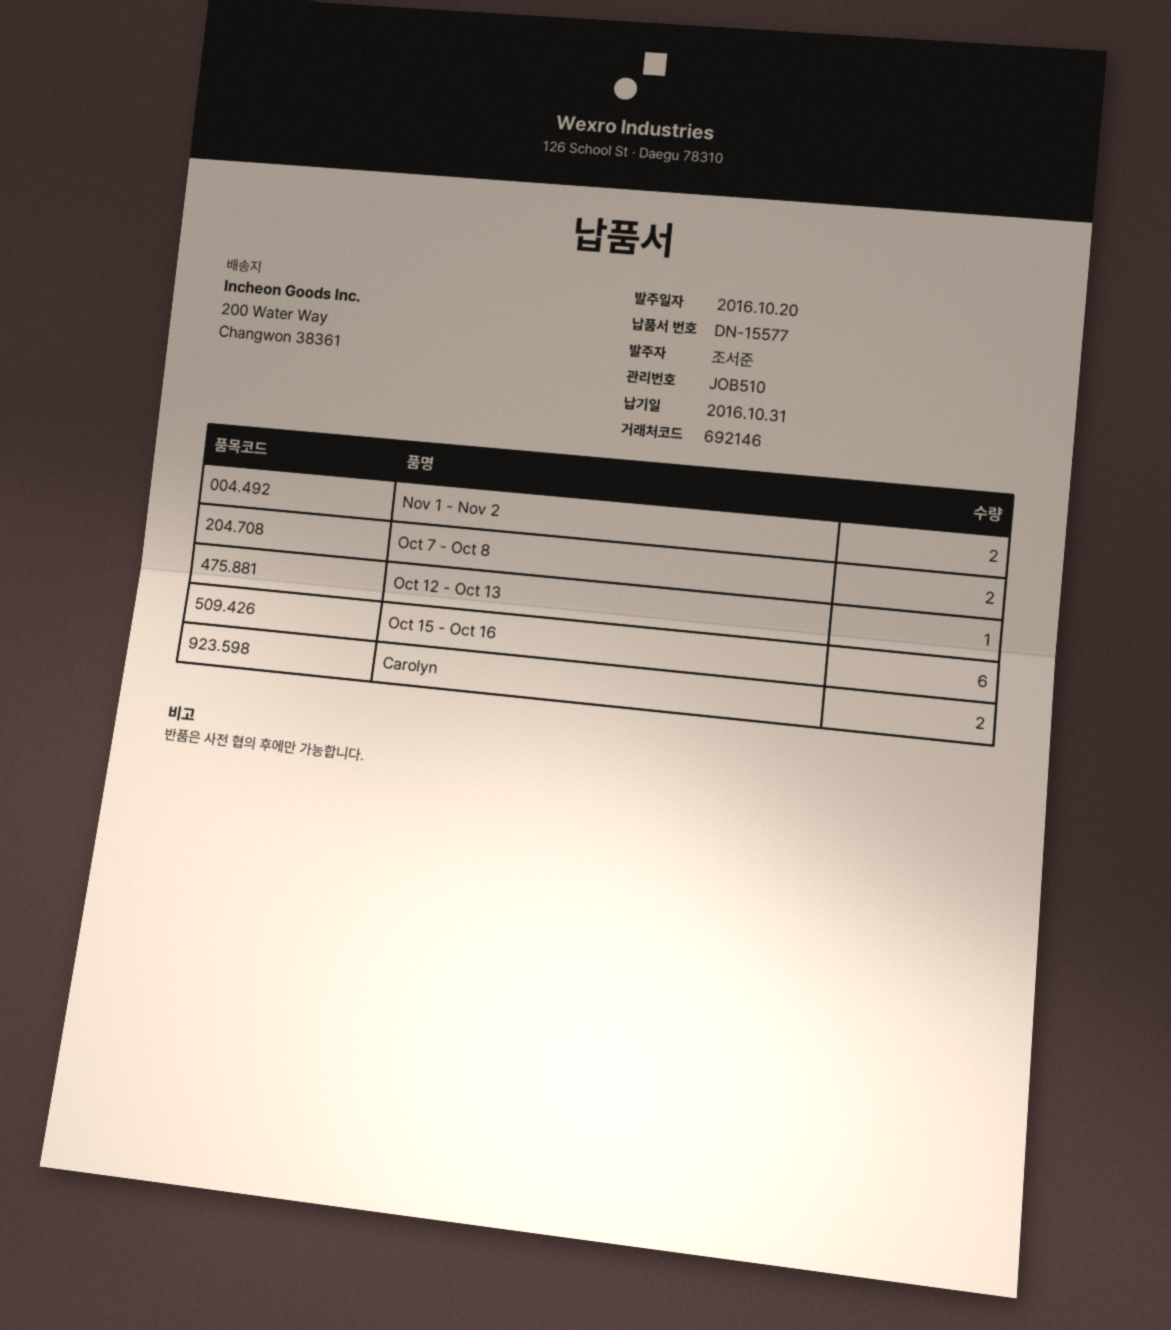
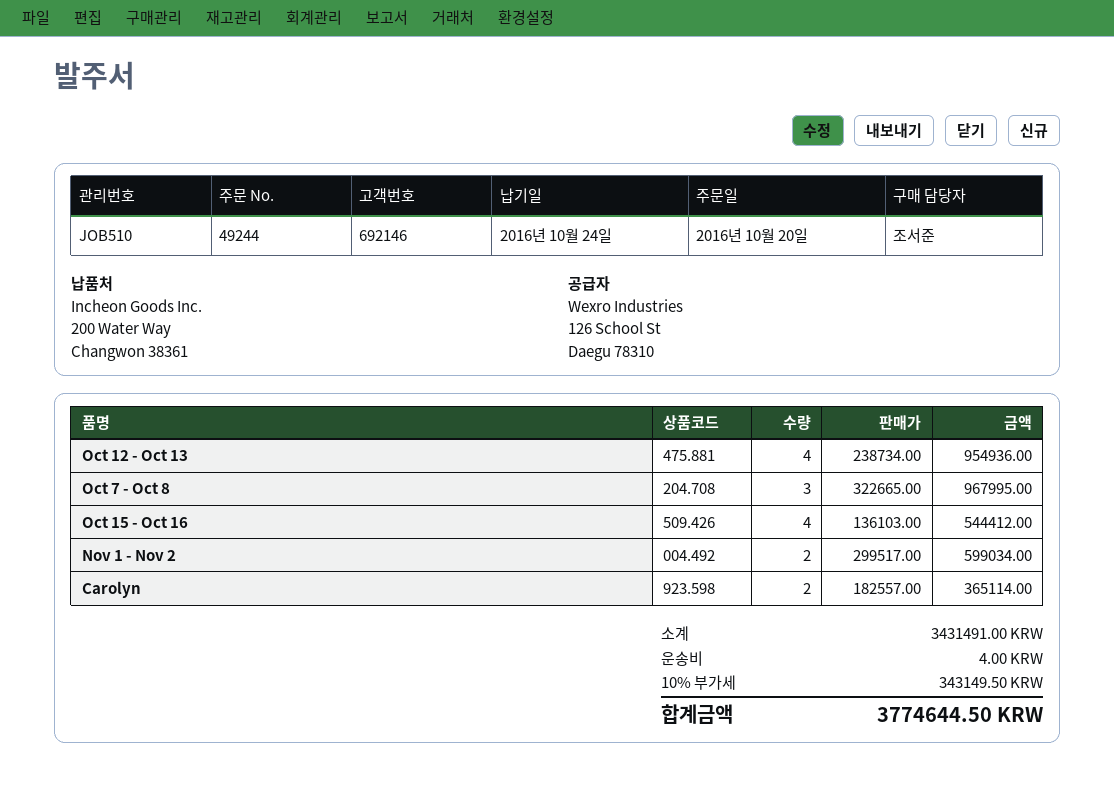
delivery date: 2016-10-31 -> 2016-10-24
Oct 7 - Oct 8: 2 -> 3
Oct 12 - Oct 13: 1 -> 4
Oct 15 - Oct 16: 6 -> 4

